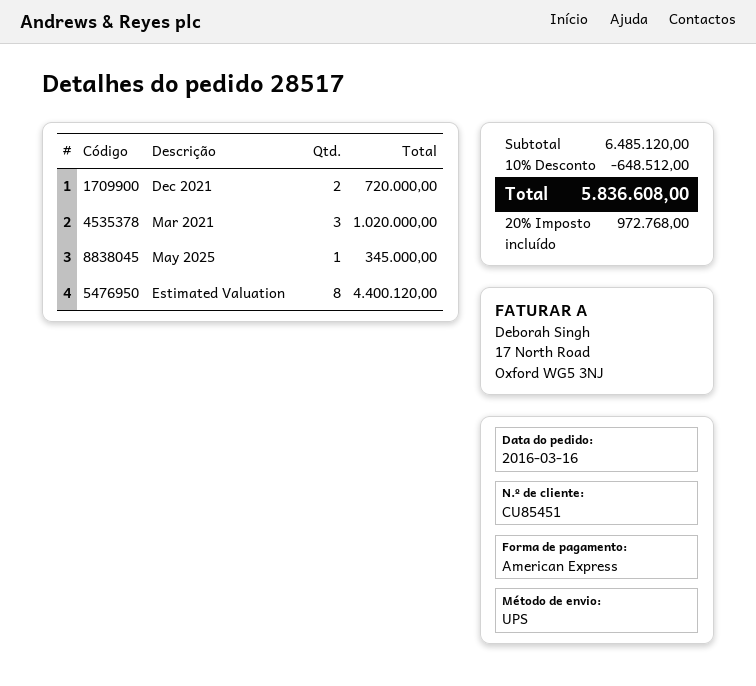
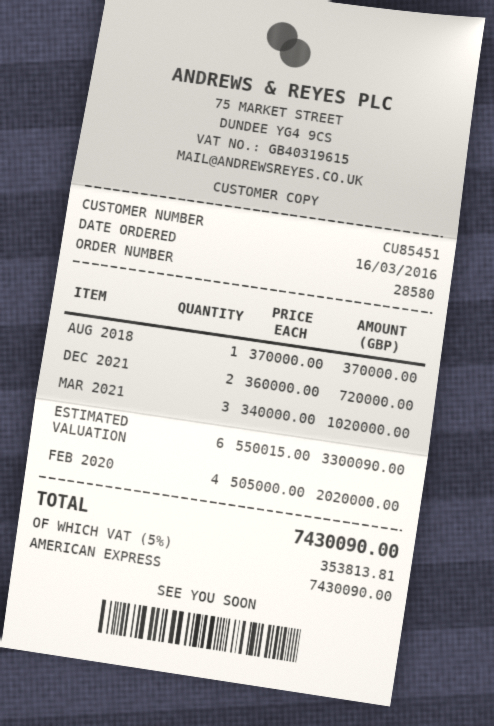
order number: 28517 -> 28580
May 2025: 1 for 345000.00 -> none
Estimated Valuation: 8 for 4400120.00 -> 6 for 3300090.00
AUG 2018: none -> 1 for 370000.00
FEB 2020: none -> 4 for 2020000.00
discount: 10% = 648512.00 -> none
tax: 20% = 972768.00 -> 5% = 353813.81
total: 5836608.00 -> 7430090.00

